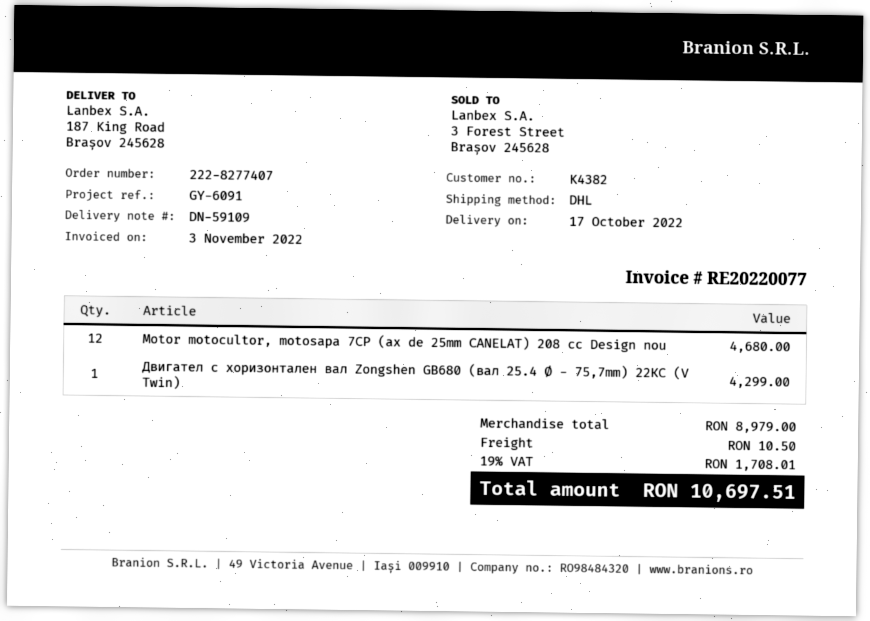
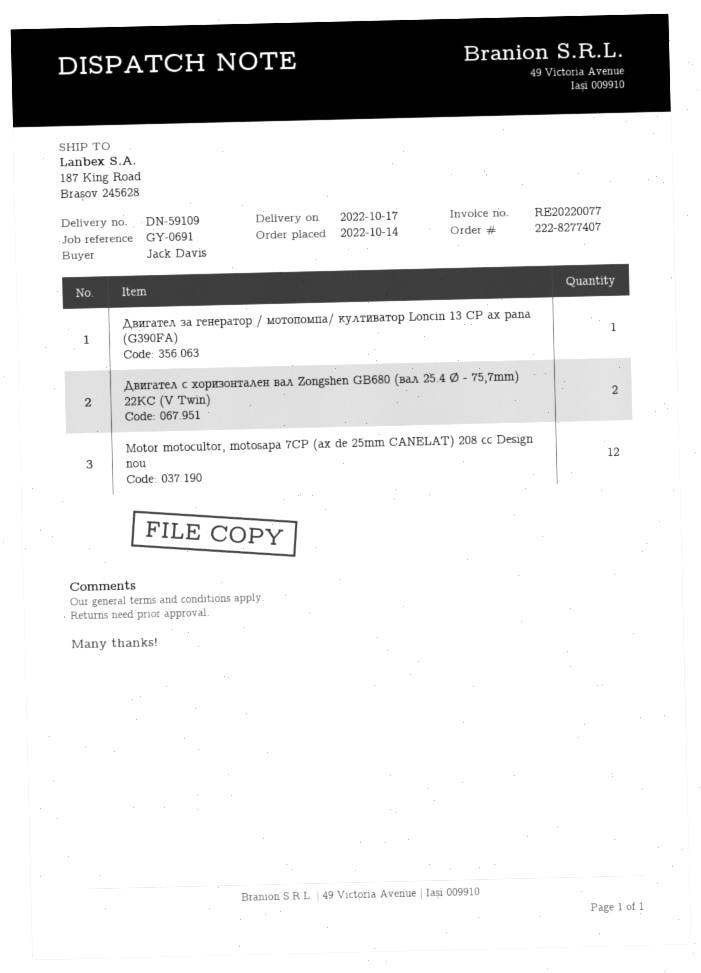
reference: GY-6091 -> GY-0691
Двигател с хоризонтален вал Zongshen GB680 (вал 25.4 Ø - 75,7mm) 22КС (V Twin): 1 -> 2
Двигател за генератор / мотопомпа/ култиватор Loncin 13 CP ax pana (G390FA): none -> 1

